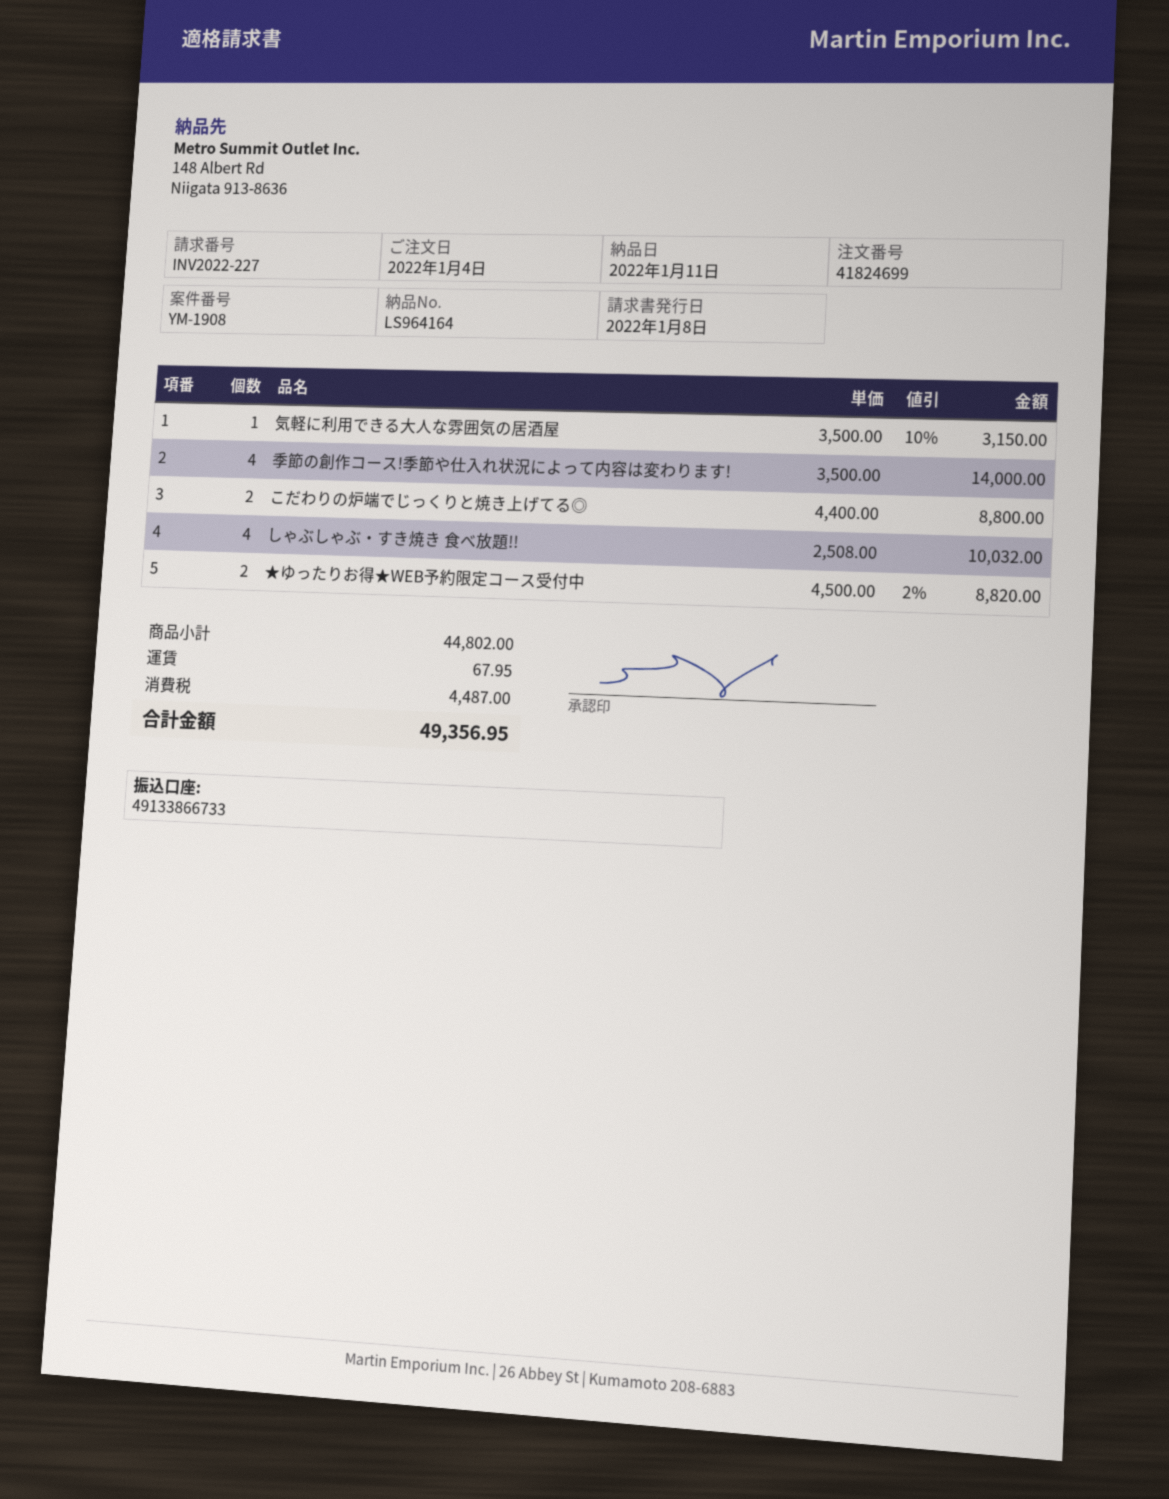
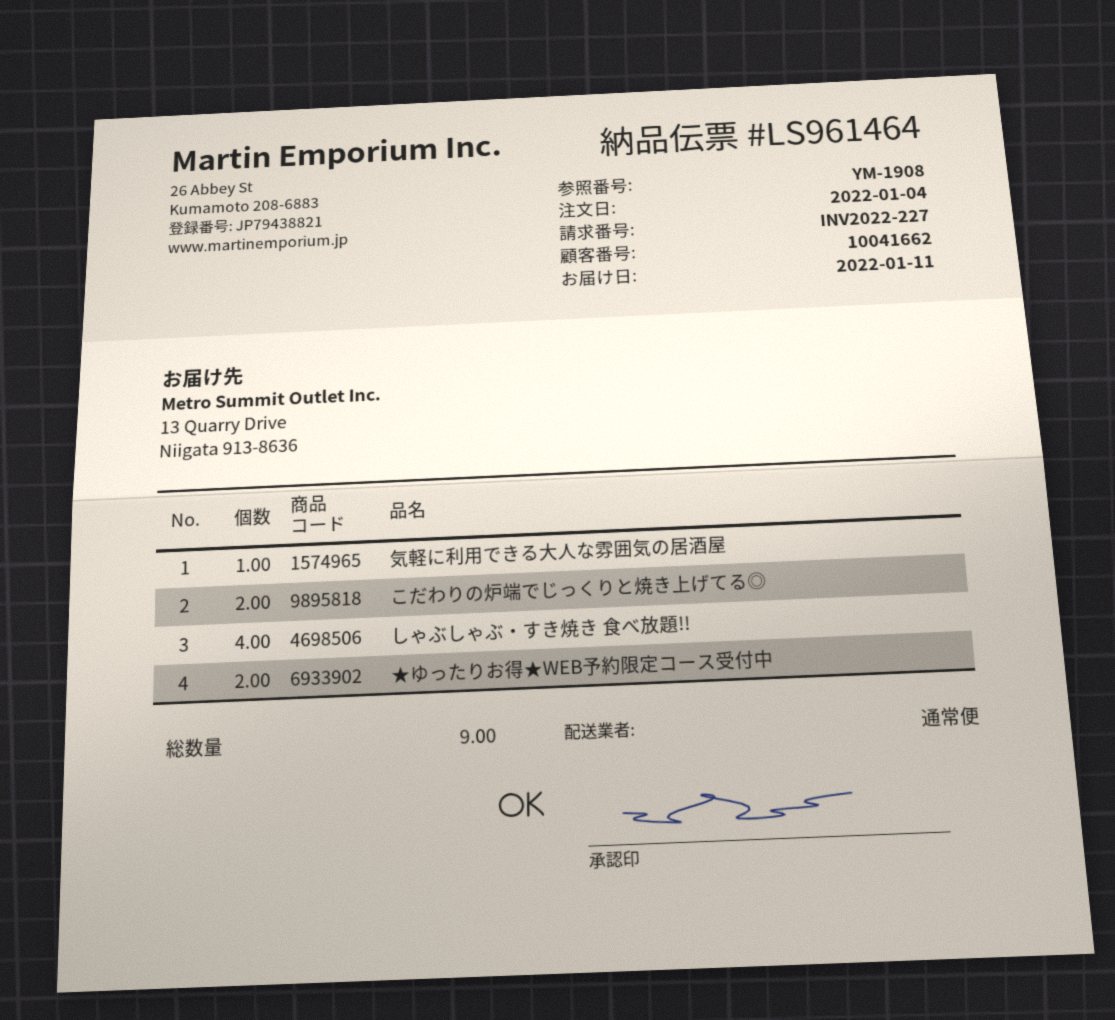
delivery note number: LS964164 -> LS961464
ship to: 148 Albert Rd, Niigata 913-8636 -> 13 Quarry Drive, Niigata 913-8636
季節の創作コース!季節や仕入れ状況によって内容は変わります!: 4 -> none

